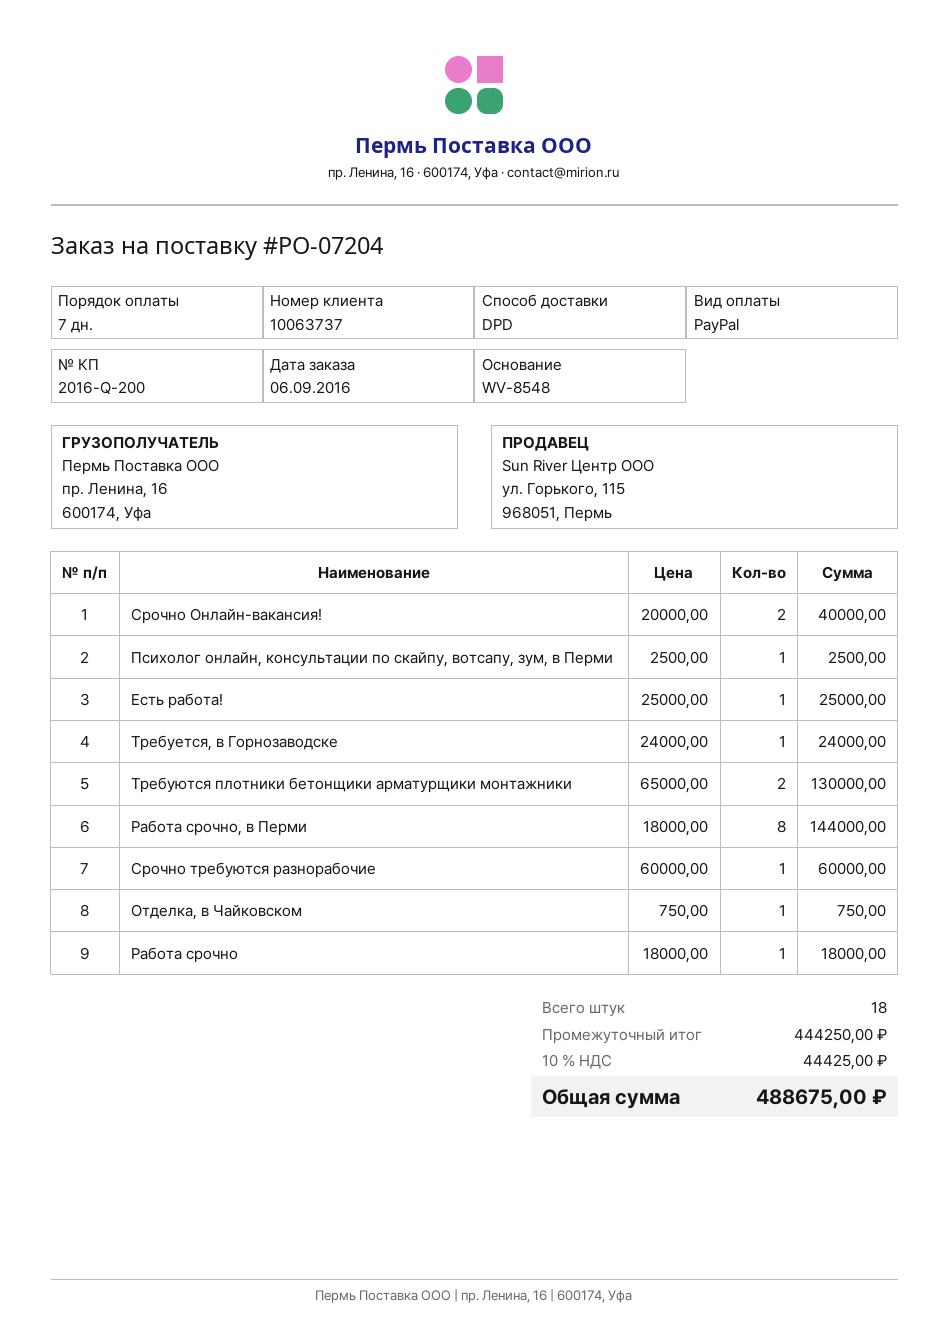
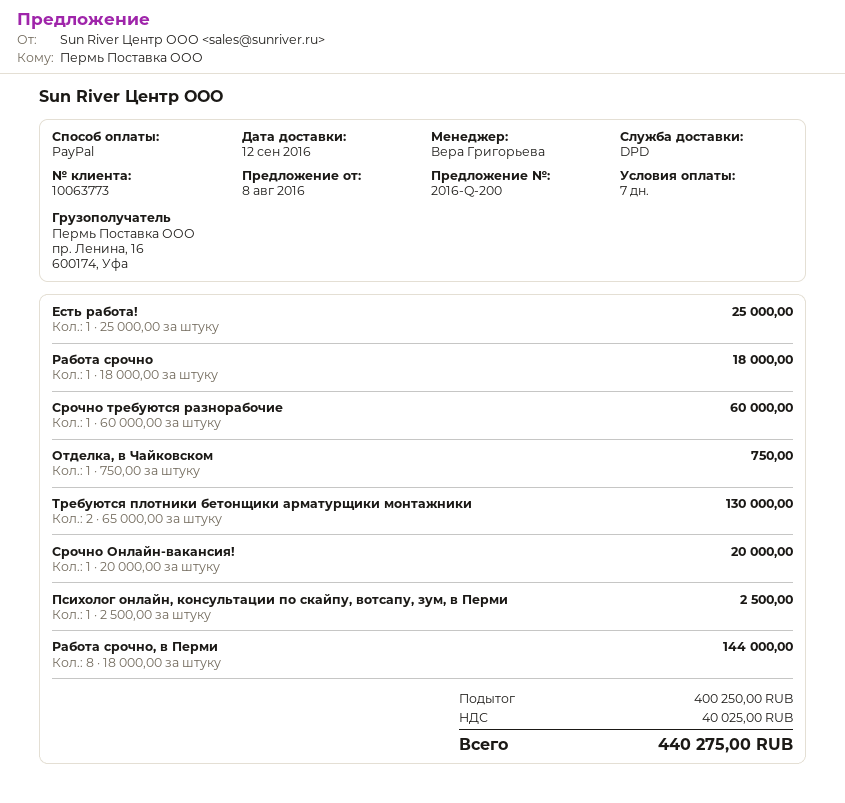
customer number: 10063737 -> 10063773
Срочно Онлайн-вакансия!: 2 x 20000.00 = 40000.00 -> 1 x 20000.00 = 20000.00
Требуется, в Горнозаводске: 1 x 24000.00 = 24000.00 -> none
subtotal: 444250.00 -> 400250.00
tax: 44425.00 -> 40025.00
total: 488675.00 -> 440275.00

